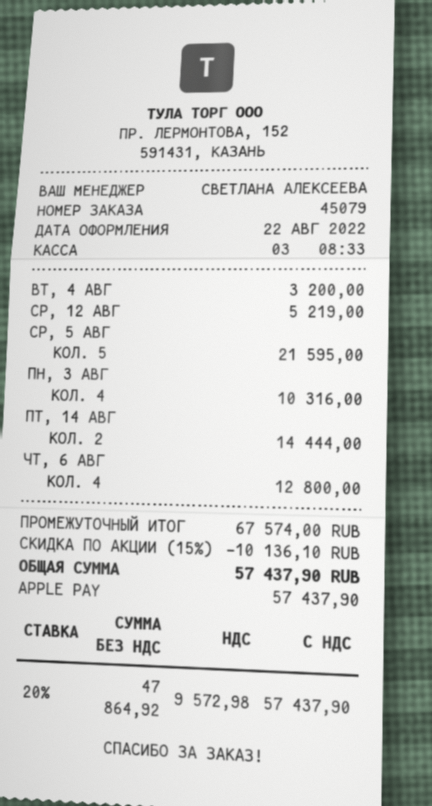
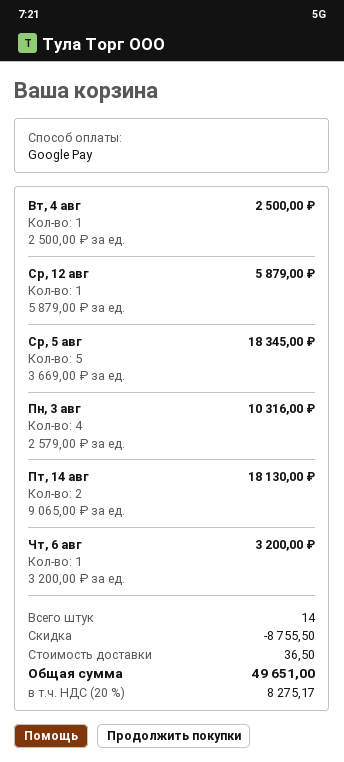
payment method: Apple Pay -> Google Pay
ВТ, 4 АВГ: 1 for 3200.00 -> 1 for 2500.00
СР, 12 АВГ: 1 for 5219.00 -> 1 for 5879.00
СР, 5 АВГ: 5 for 21595.00 -> 5 for 18345.00
ПТ, 14 АВГ: 2 for 14444.00 -> 2 for 18130.00
ЧТ, 6 АВГ: 4 for 12800.00 -> 1 for 3200.00
discount: 10136.10 -> 8755.50
shipping: none -> 36.50
tax: 20% = 9572.98 -> 20% = 8275.17
total: 57437.90 -> 49651.00

